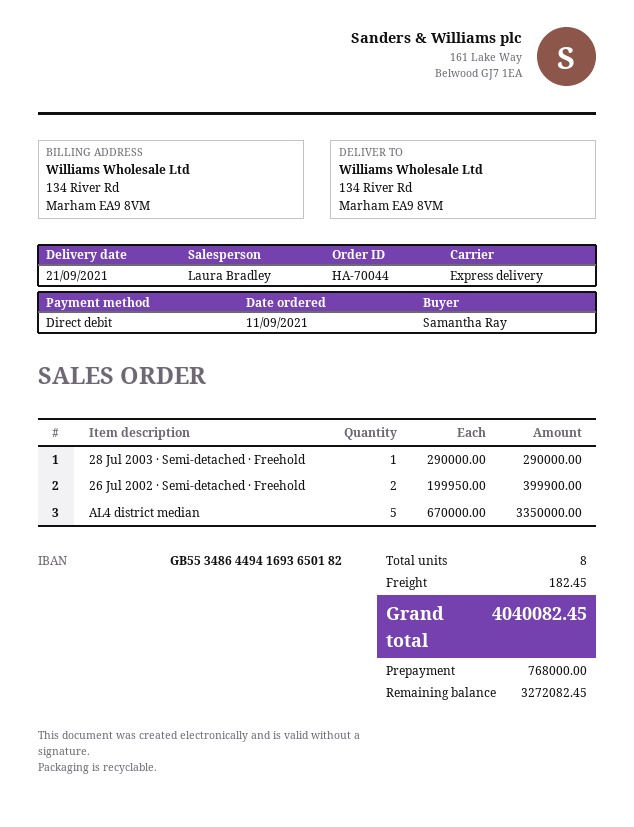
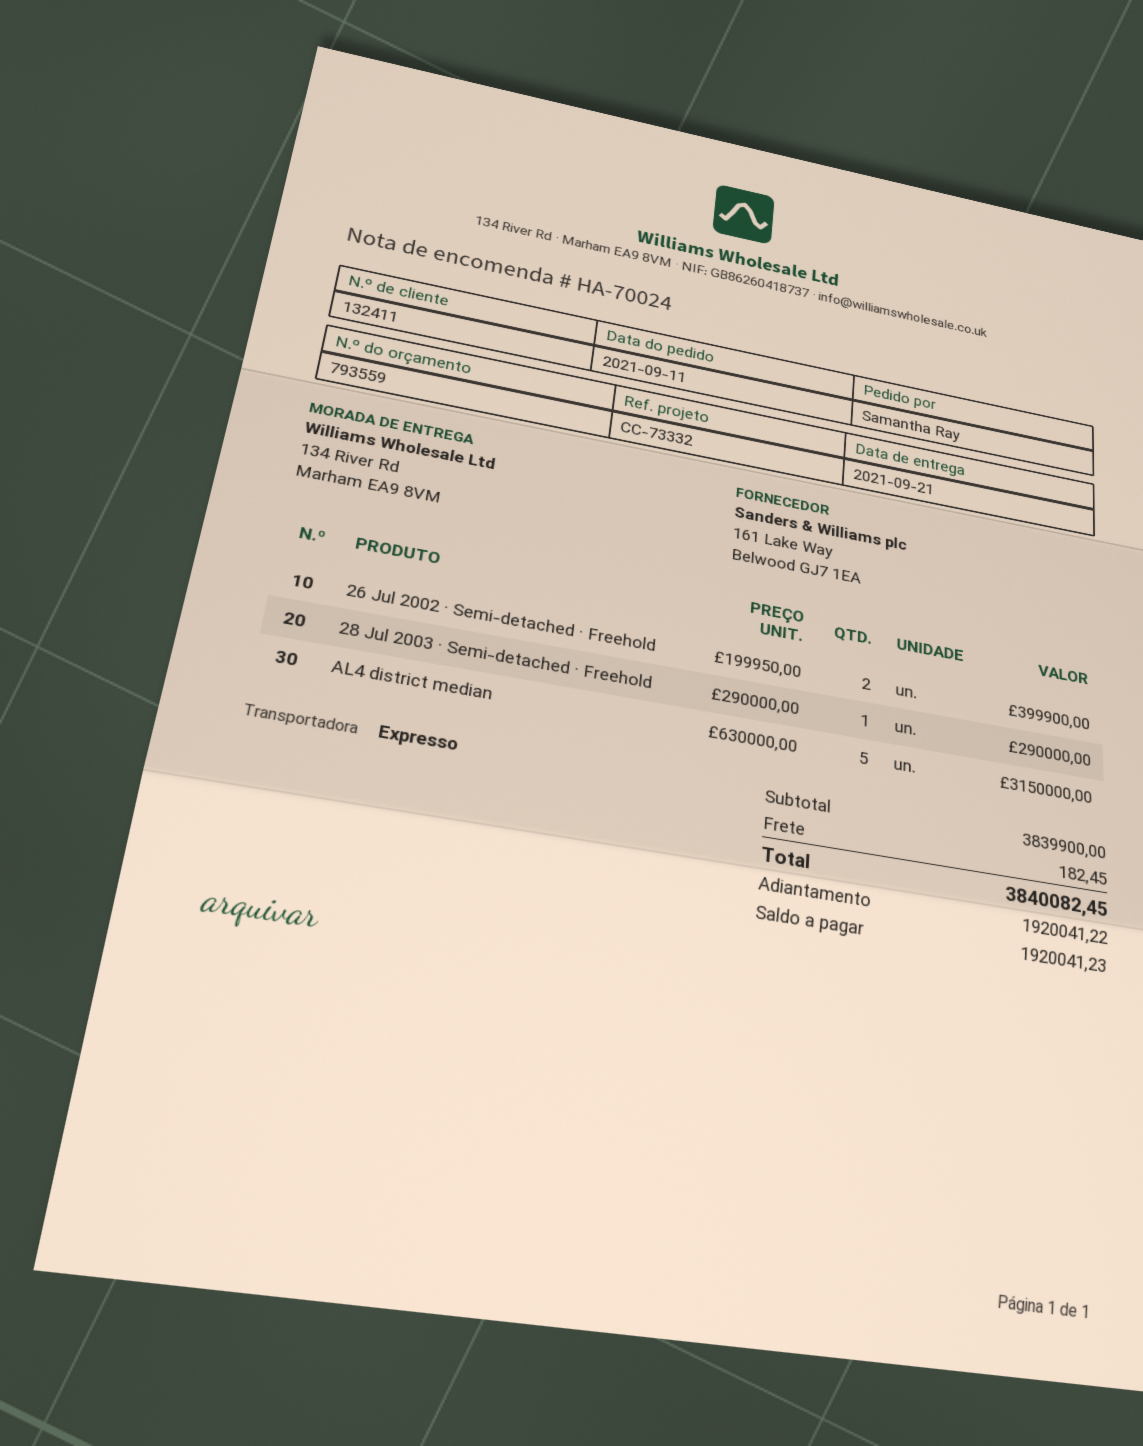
order number: HA-70044 -> HA-70024
AL4 district median: 5 x 670000.00 = 3350000.00 -> 5 x 630000.00 = 3150000.00
total: 4040082.45 -> 3840082.45
deposit: 768000.00 -> 1920041.22
balance: 3272082.45 -> 1920041.23

